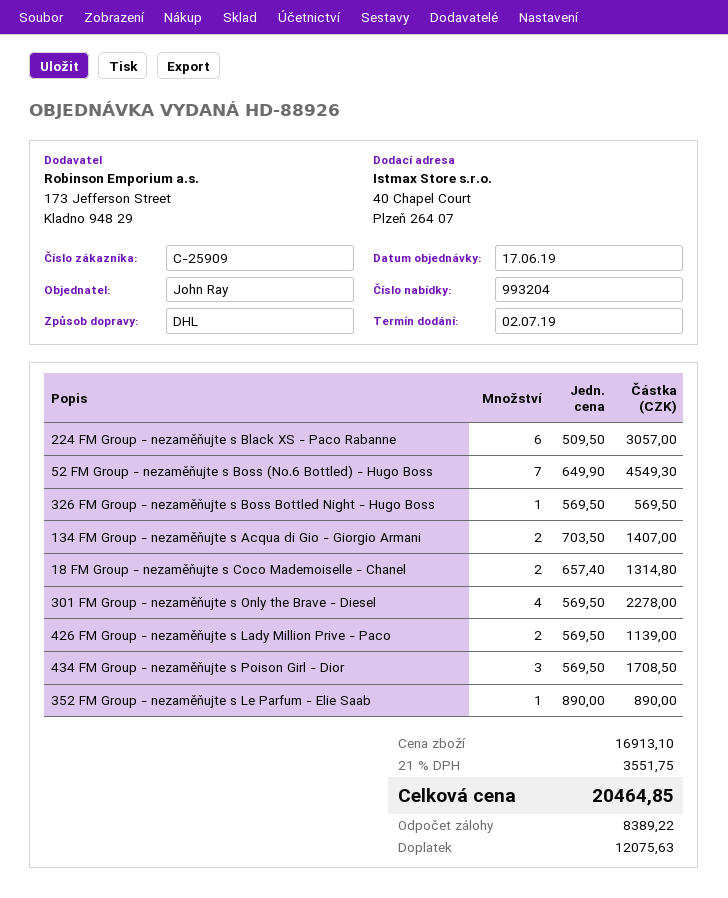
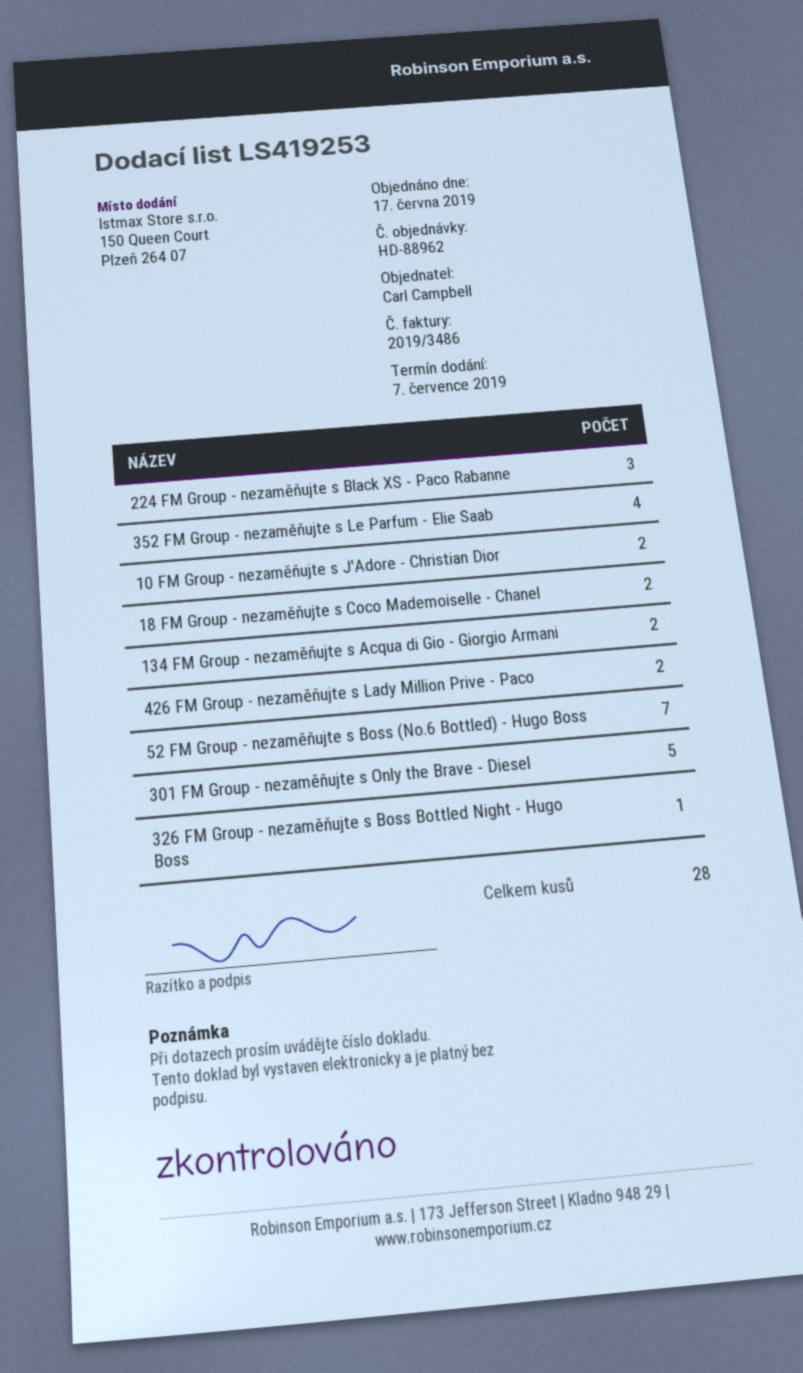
order number: HD-88926 -> HD-88962
delivery date: 2019-07-02 -> 2019-07-07
ordered by: John Ray -> Carl Campbell
ship to: 40 Chapel Court, Plzeň 264 07 -> 150 Queen Court, Plzeň 264 07
224 FM Group - nezaměňujte s Black XS - Paco Rabanne: 6 -> 3
301 FM Group - nezaměňujte s Only the Brave - Diesel: 4 -> 5
434 FM Group - nezaměňujte s Poison Girl - Dior: 3 -> none
352 FM Group - nezaměňujte s Le Parfum - Elie Saab: 1 -> 4
10 FM Group - nezaměňujte s J'Adore - Christian Dior: none -> 2

